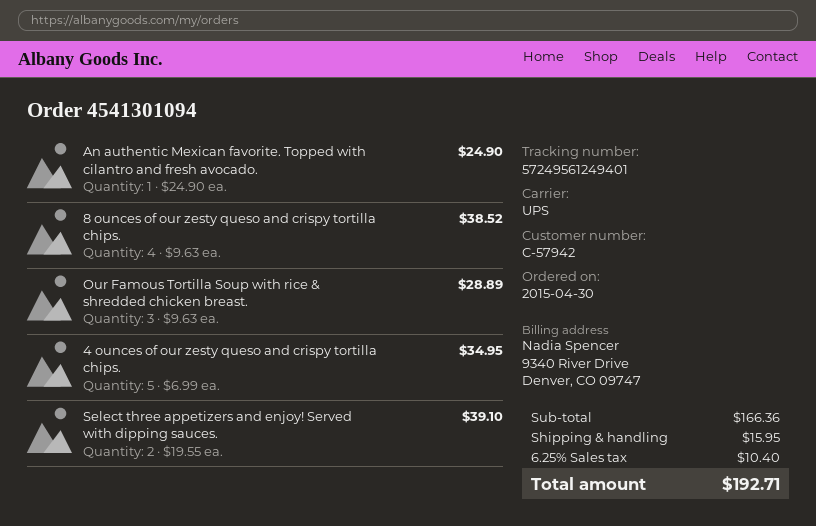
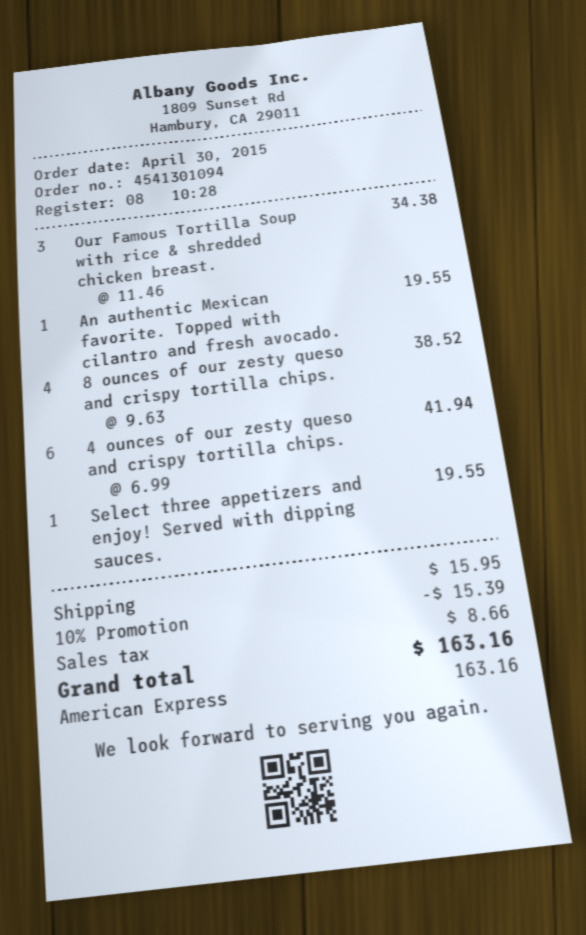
An authentic Mexican favorite. Topped with cilantro and fresh avocado.: 1 x 24.90 = 24.90 -> 1 x 19.55 = 19.55
Our Famous Tortilla Soup with rice & shredded chicken breast.: 3 x 9.63 = 28.89 -> 3 x 11.46 = 34.38
4 ounces of our zesty queso and crispy tortilla chips.: 5 x 6.99 = 34.95 -> 6 x 6.99 = 41.94
Select three appetizers and enjoy! Served with dipping sauces.: 2 x 19.55 = 39.10 -> 1 x 19.55 = 19.55
discount: none -> 10% = 15.39
tax: 10.40 -> 8.66
total: 192.71 -> 163.16

